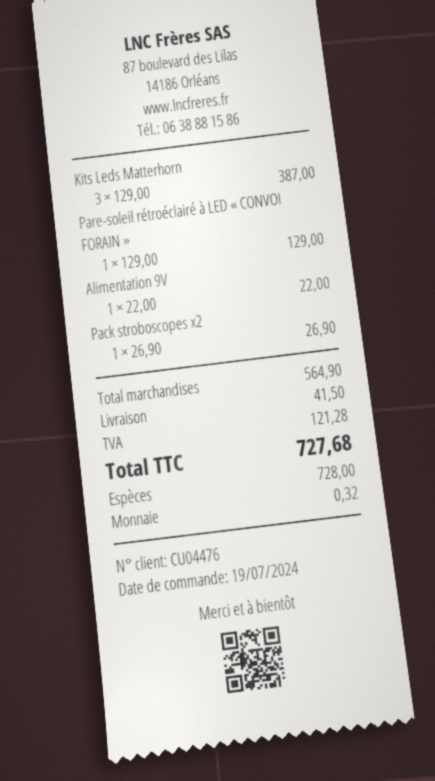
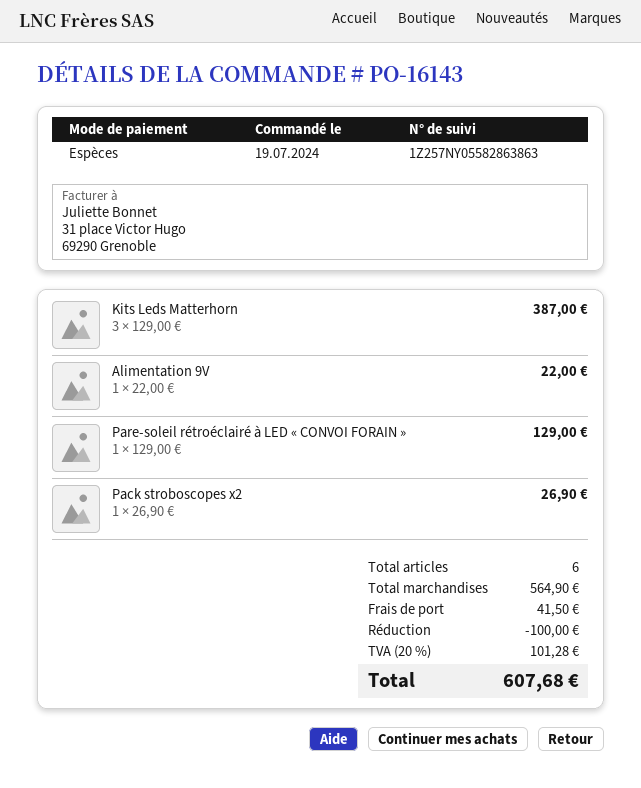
discount: none -> 100.00
tax: 121.28 -> 101.28
total: 727.68 -> 607.68

